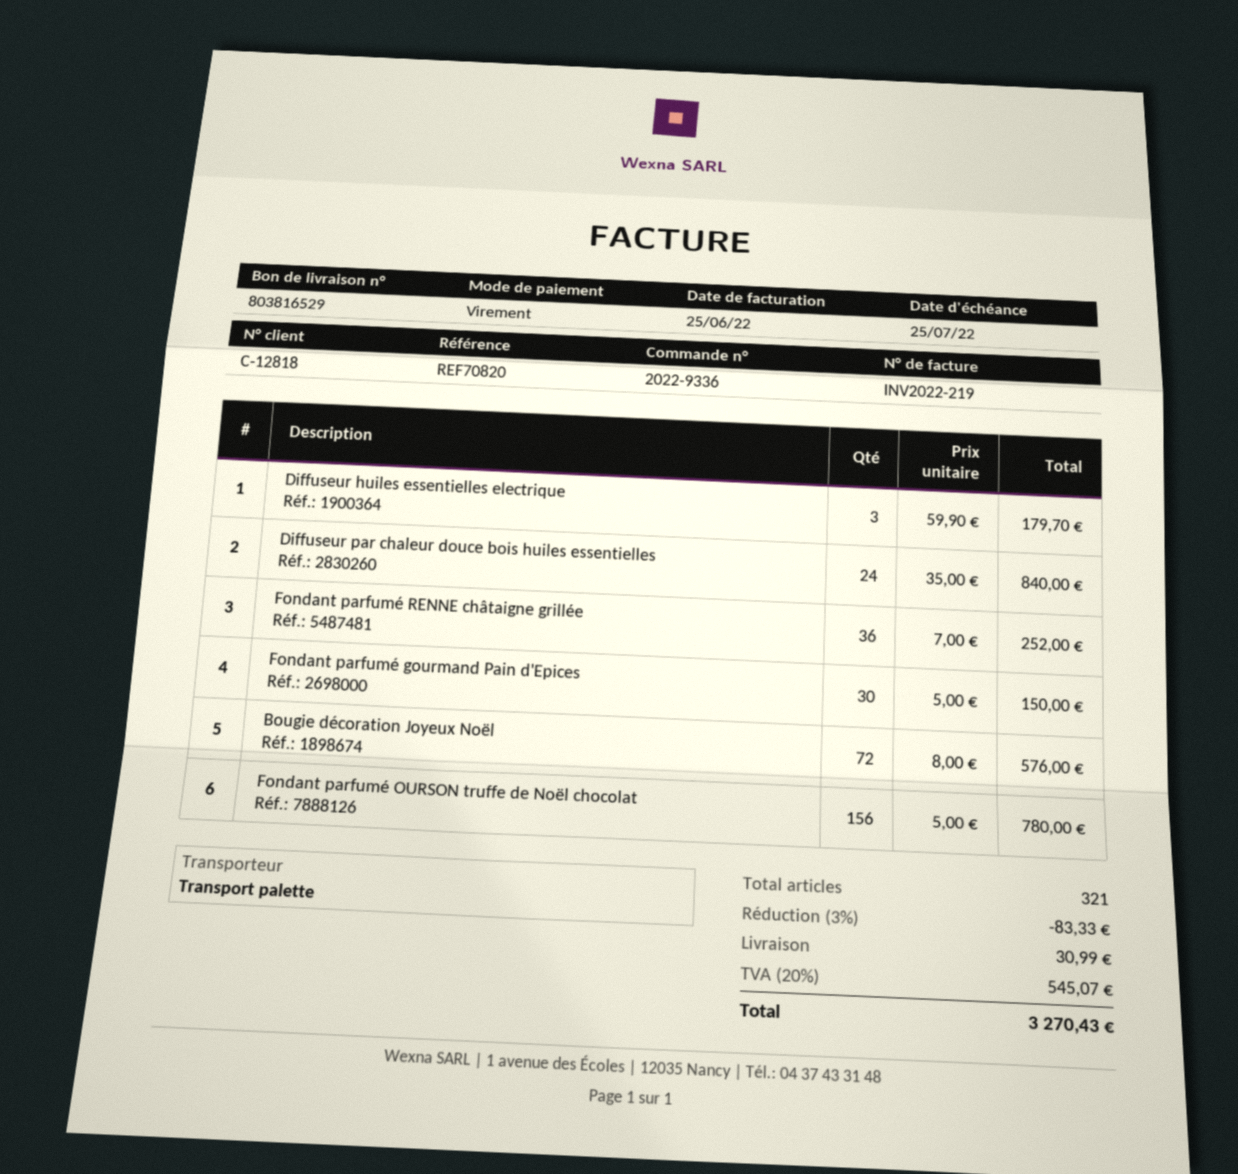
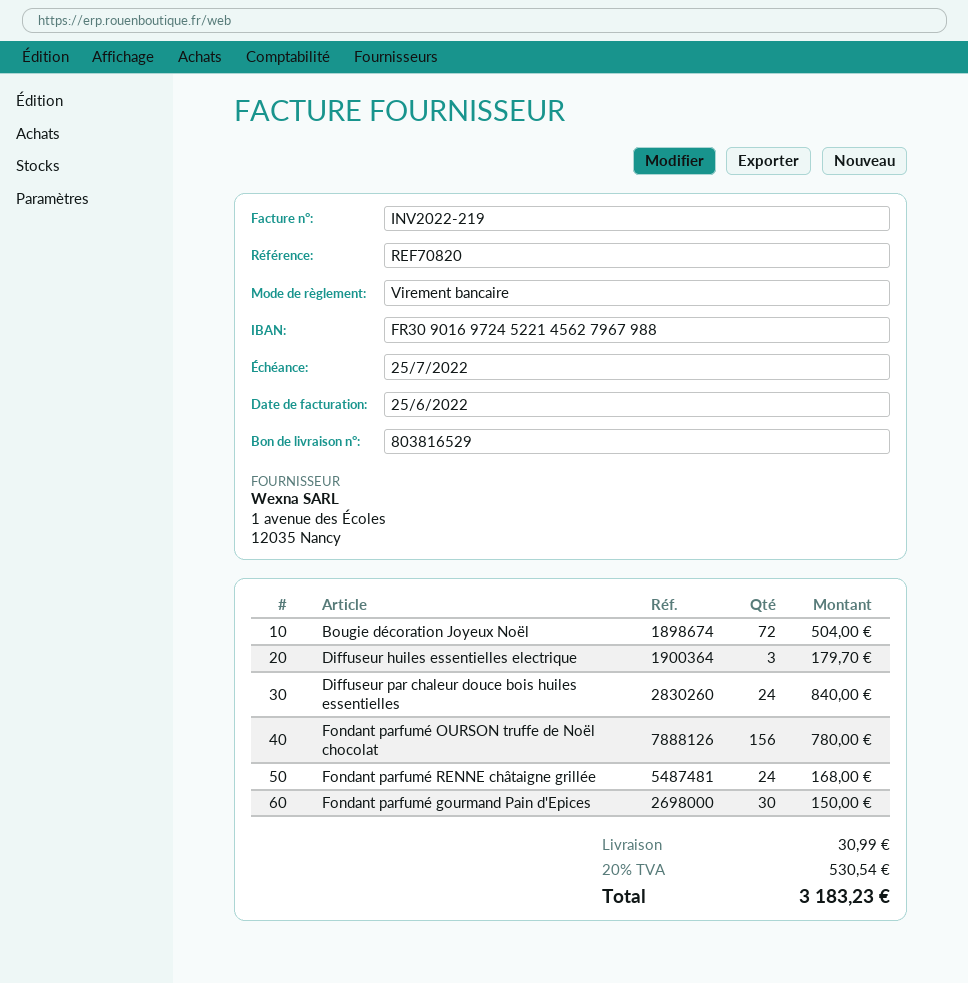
Fondant parfumé RENNE châtaigne grillée: 36 for 252.00 -> 24 for 168.00
Bougie décoration Joyeux Noël: 72 for 576.00 -> 72 for 504.00
discount: 3% = 83.33 -> none
tax: 20% = 545.07 -> 20% = 530.54
total: 3270.43 -> 3183.23

